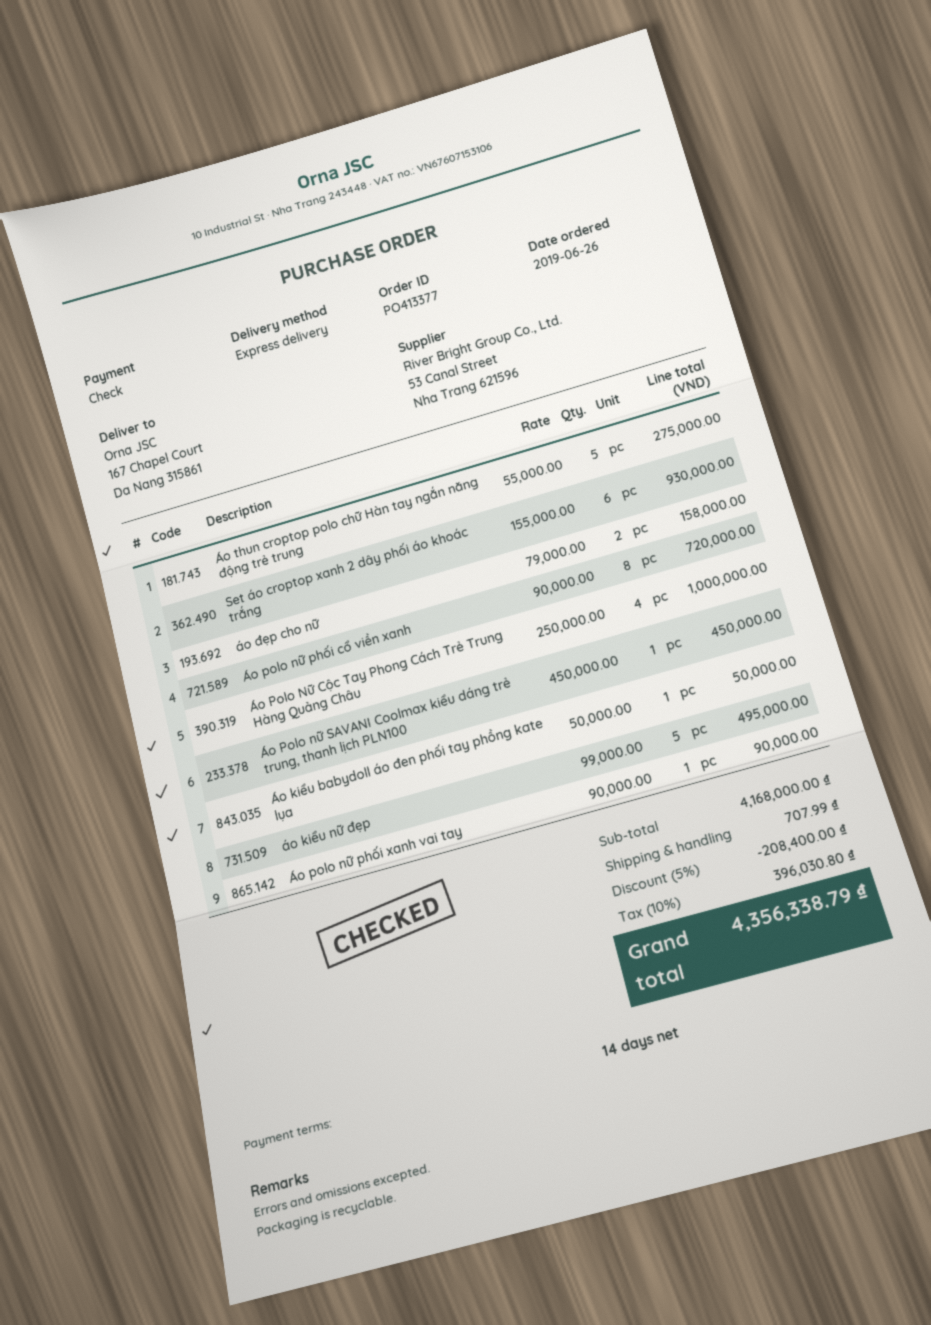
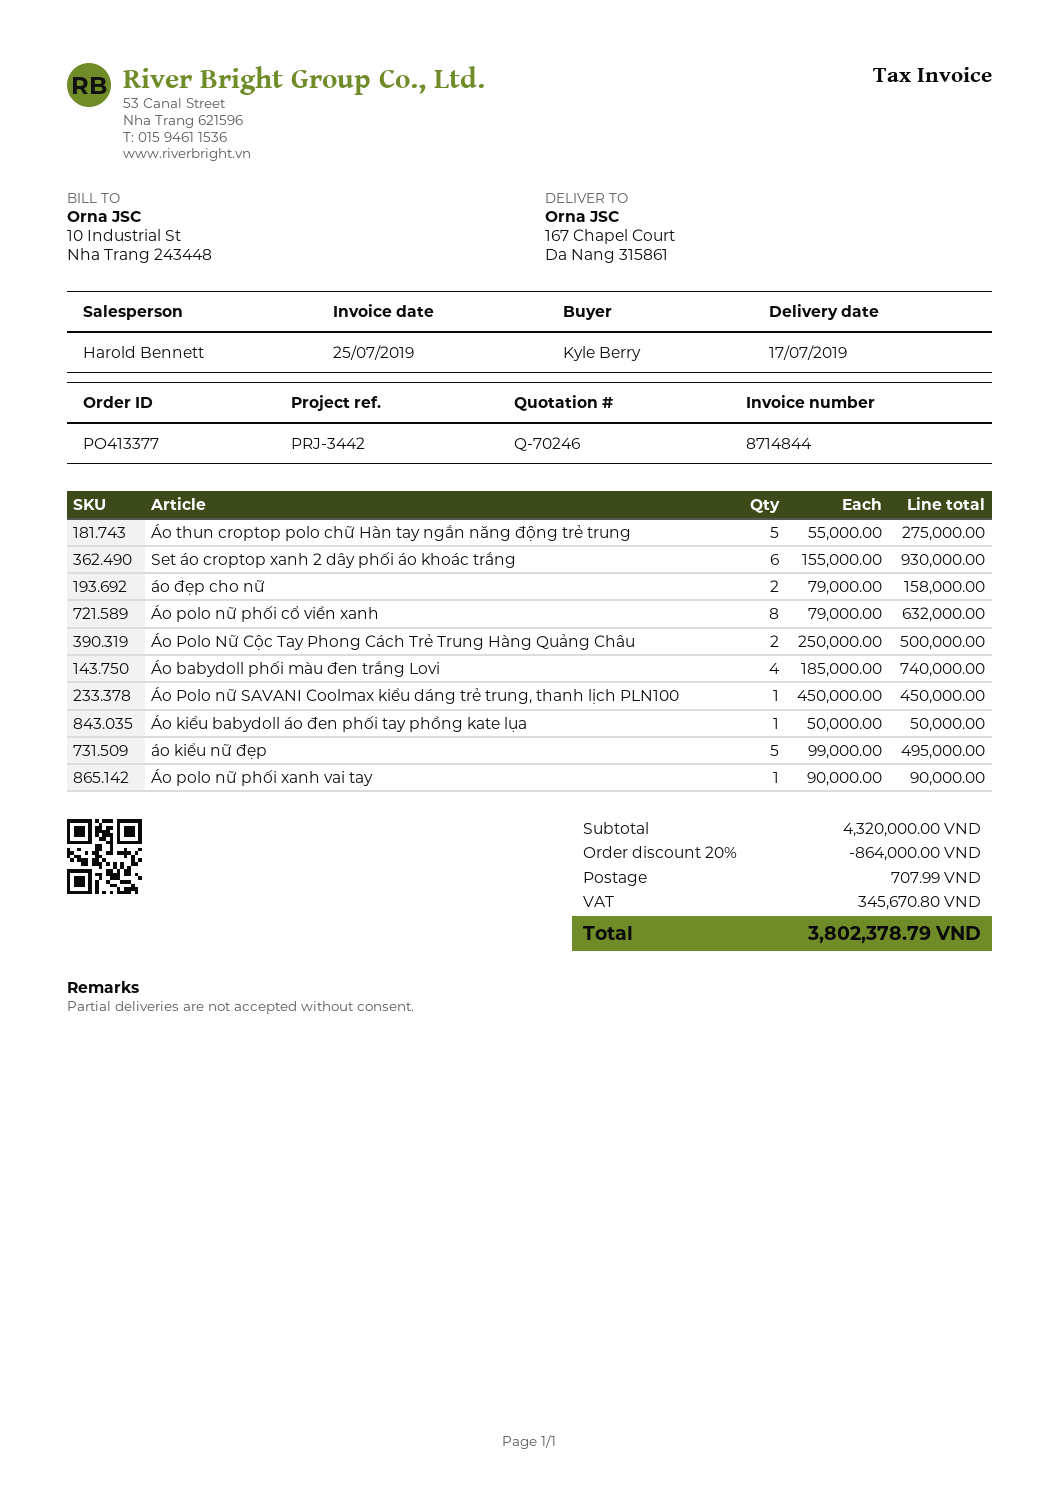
Áo polo nữ phối cổ viền xanh: 8 x 90000.00 = 720000.00 -> 8 x 79000.00 = 632000.00
Áo Polo Nữ Cộc Tay Phong Cách Trẻ Trung Hàng Quảng Châu: 4 x 250000.00 = 1000000.00 -> 2 x 250000.00 = 500000.00
Áo babydoll phối màu đen trắng Lovi: none -> 4 x 185000.00 = 740000.00
subtotal: 4168000.00 -> 4320000.00
discount: 5% = 208400.00 -> 20% = 864000.00
tax: 396030.80 -> 345670.80
total: 4356338.79 -> 3802378.79

